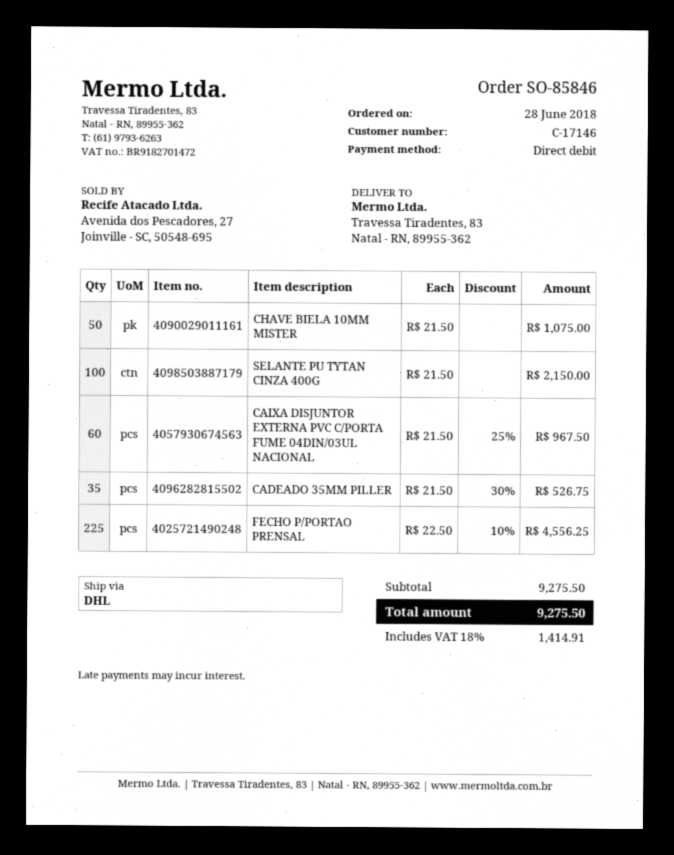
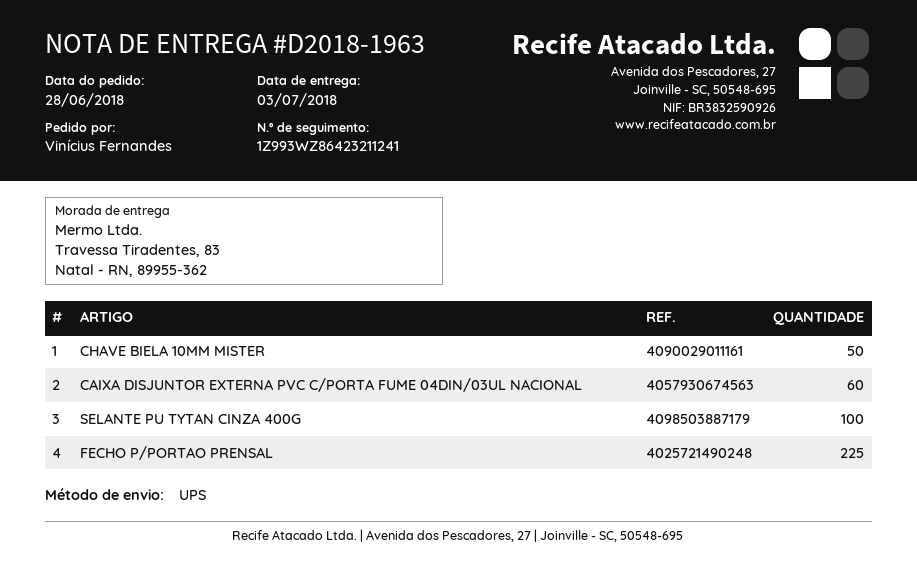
shipping method: DHL -> UPS
CADEADO 35MM PILLER: 35 -> none

